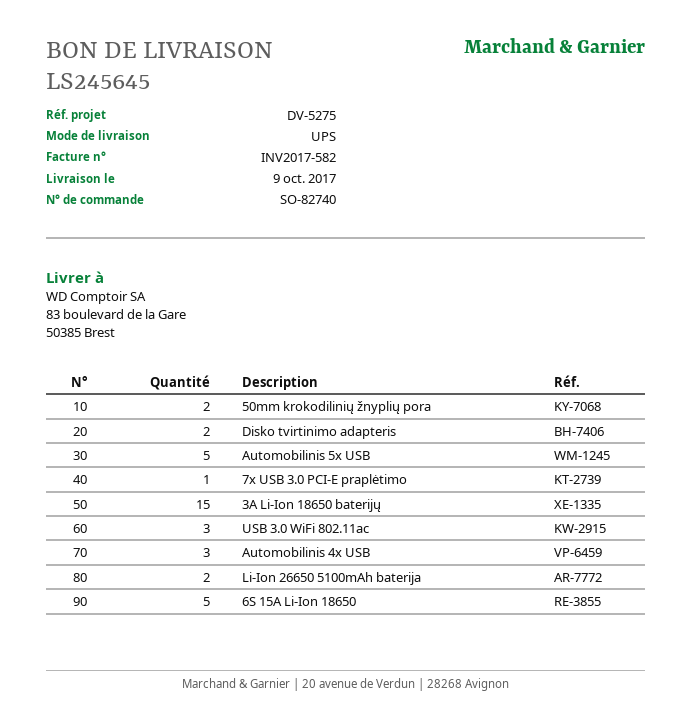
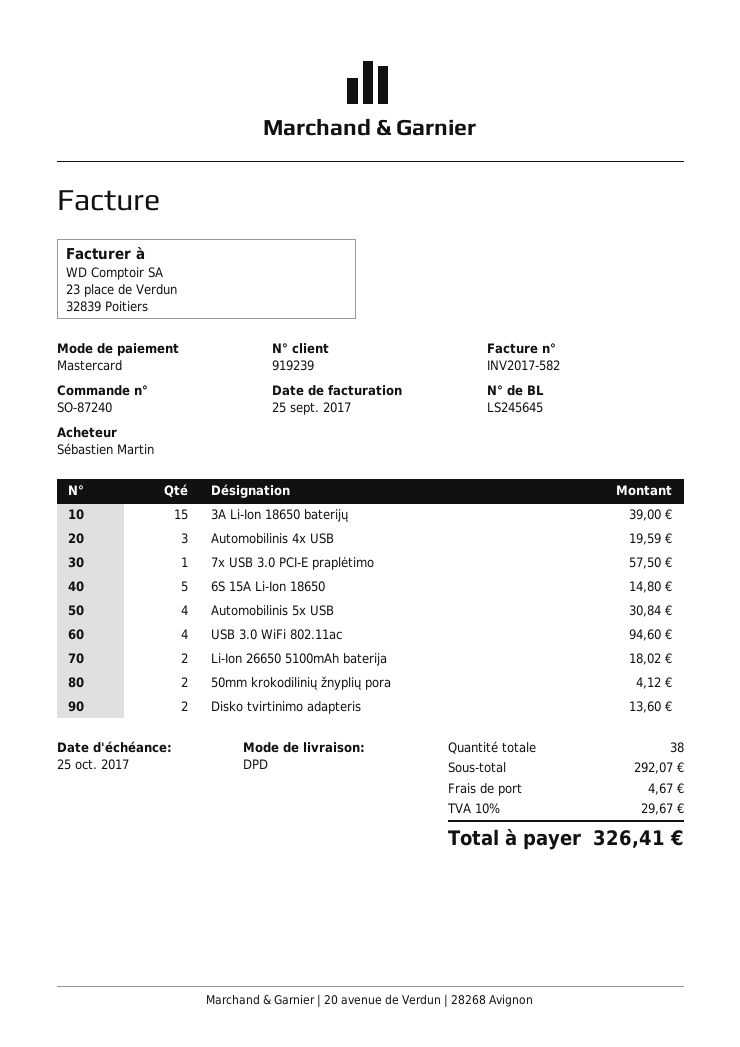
order number: SO-82740 -> SO-87240
shipping method: UPS -> DPD
Automobilinis 5x USB: 5 -> 4
USB 3.0 WiFi 802.11ac: 3 -> 4

